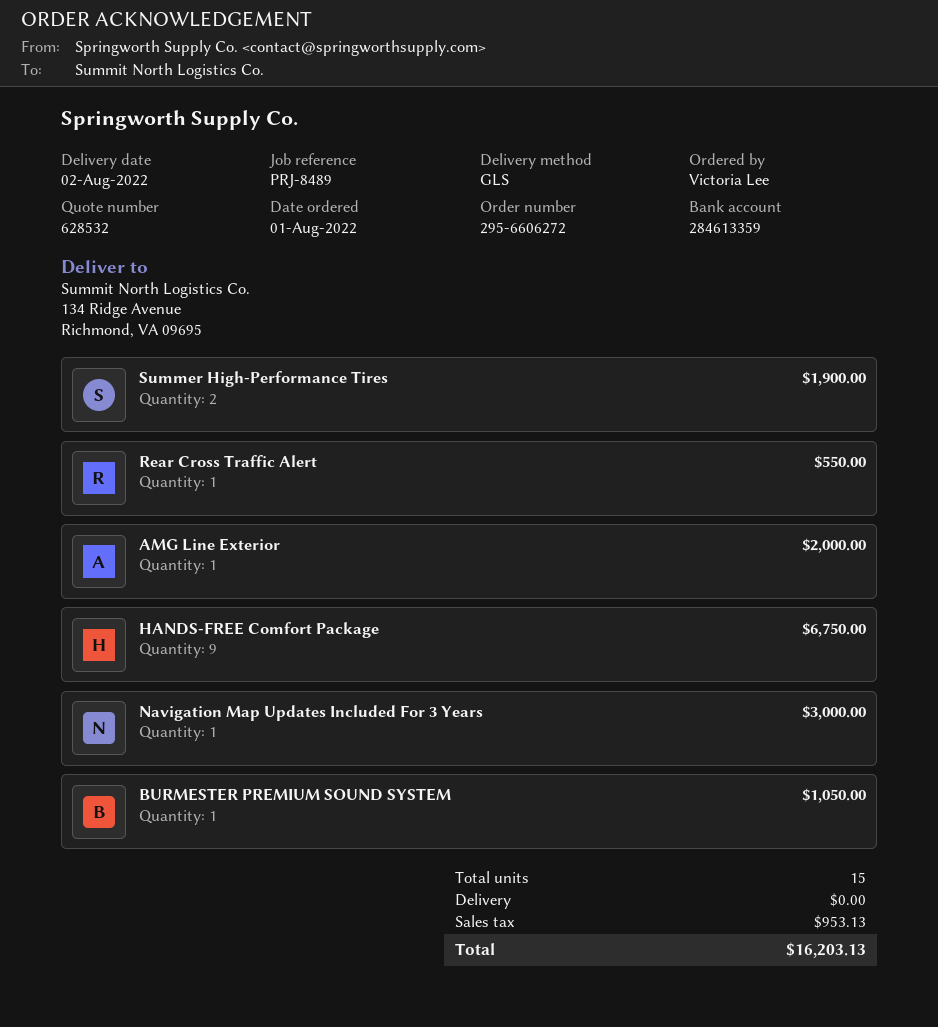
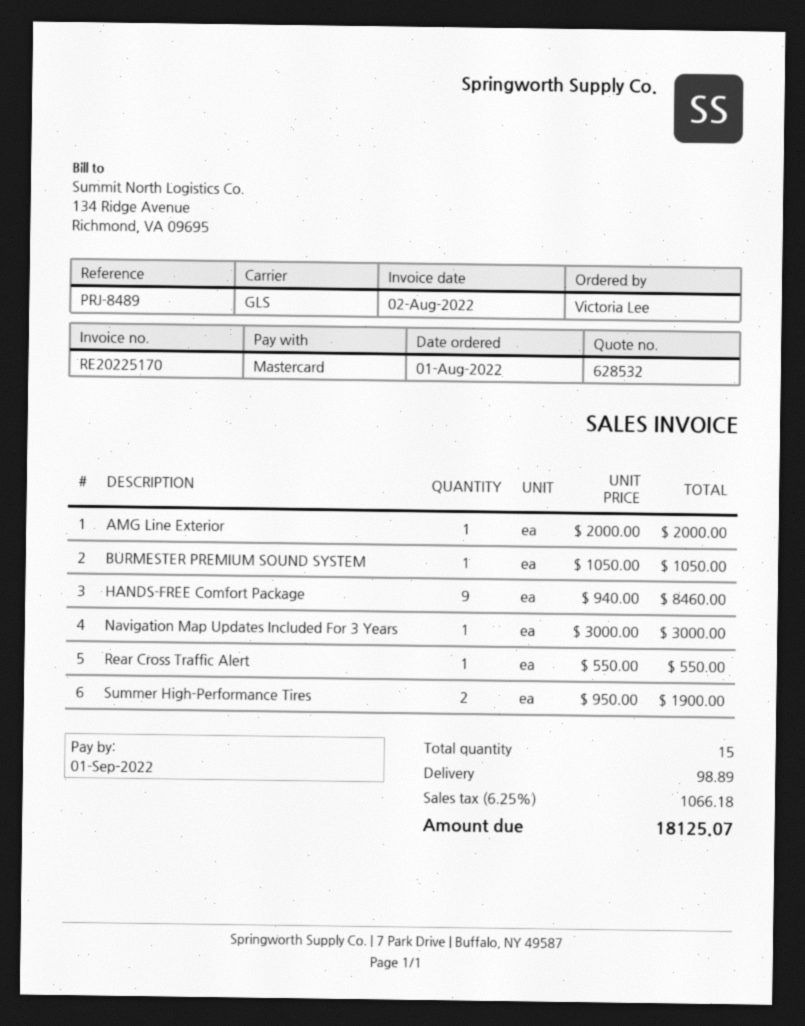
HANDS-FREE Comfort Package: 9 for 6750.00 -> 9 for 8460.00
shipping: 0.00 -> 98.89
tax: 953.13 -> 1066.18
total: 16203.13 -> 18125.07

